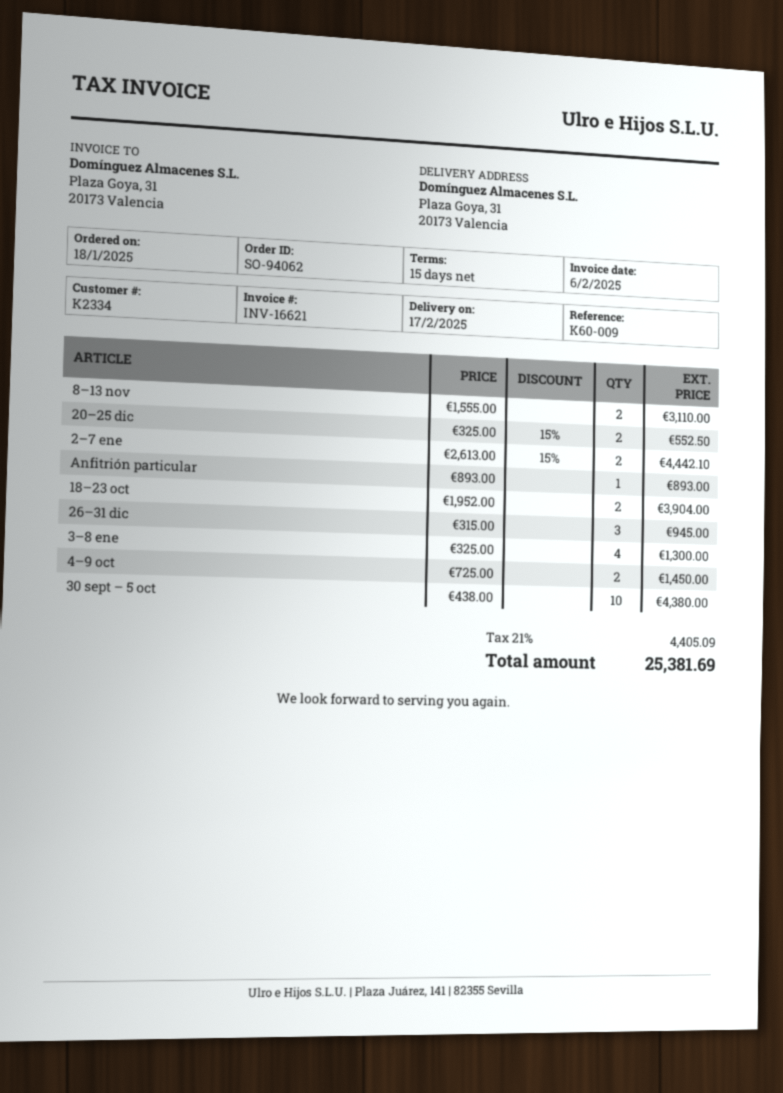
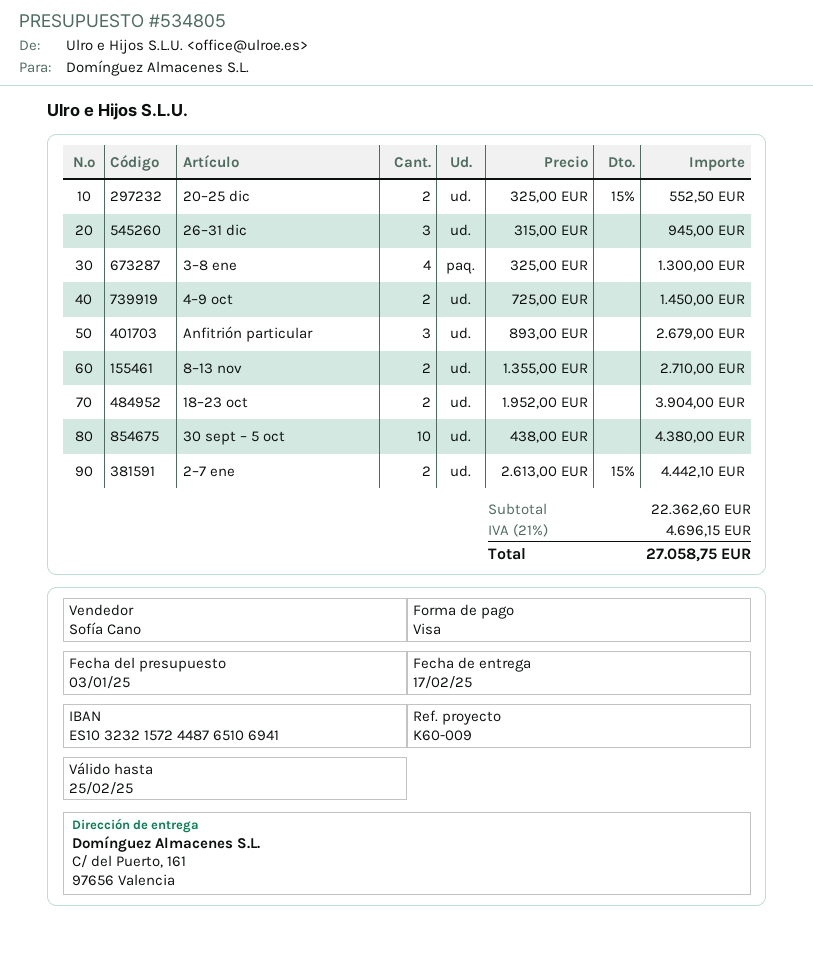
ship to: Plaza Goya, 31, 20173 Valencia -> C/ del Puerto, 161, 97656 Valencia
8–13 nov: 2 x 1555.00 = 3110.00 -> 2 x 1355.00 = 2710.00
Anfitrión particular: 1 x 893.00 = 893.00 -> 3 x 893.00 = 2679.00
tax: 21% = 4405.09 -> 21% = 4696.15
total: 25381.69 -> 27058.75

